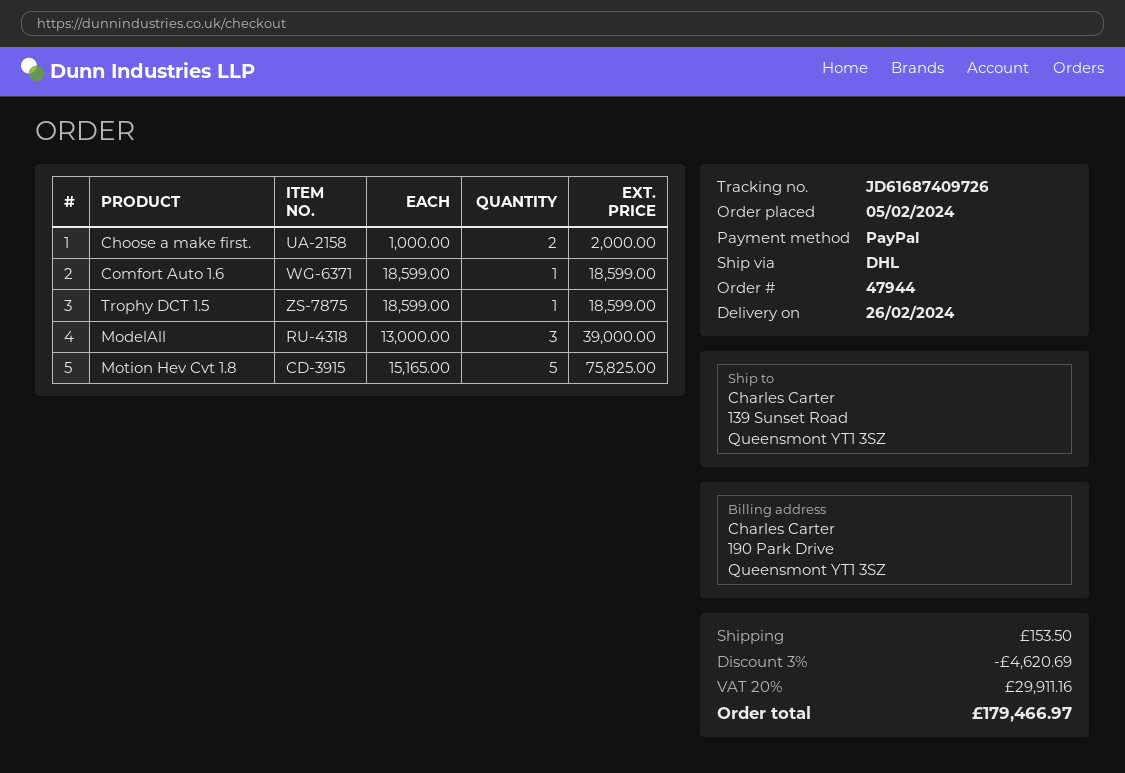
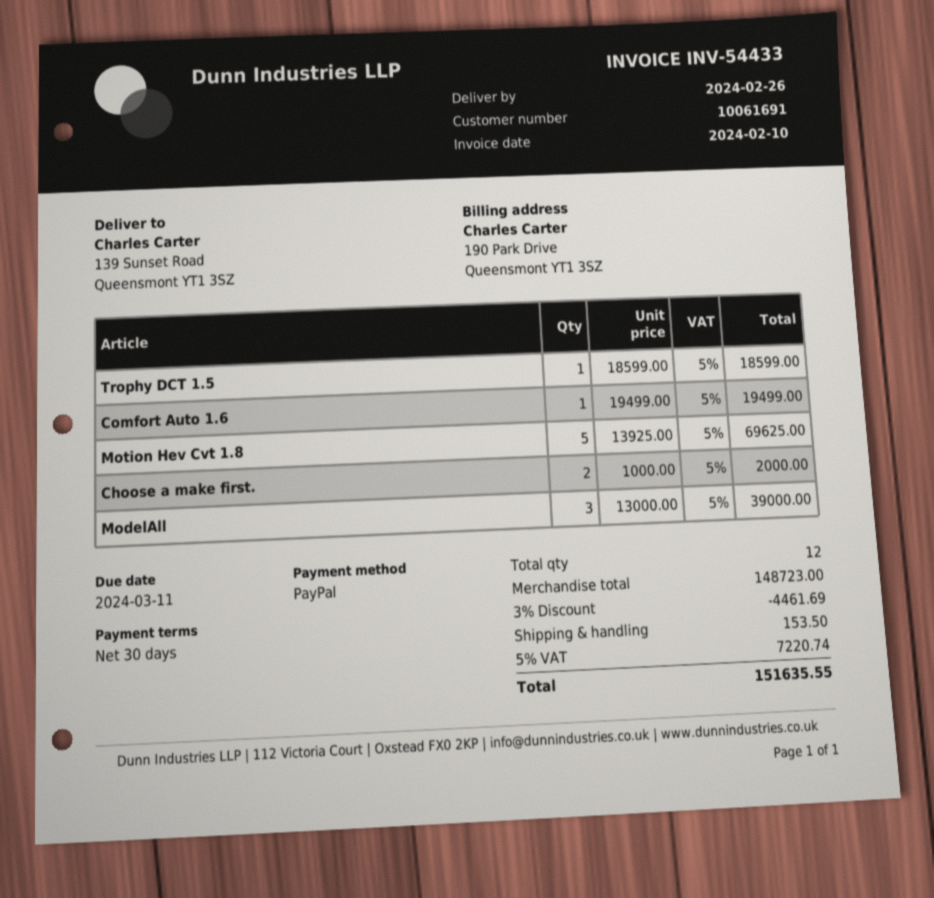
Comfort Auto 1.6: 1 x 18599.00 = 18599.00 -> 1 x 19499.00 = 19499.00
Motion Hev Cvt 1.8: 5 x 15165.00 = 75825.00 -> 5 x 13925.00 = 69625.00
discount: 3% = 4620.69 -> 3% = 4461.69
tax: 20% = 29911.16 -> 5% = 7220.74
total: 179466.97 -> 151635.55

